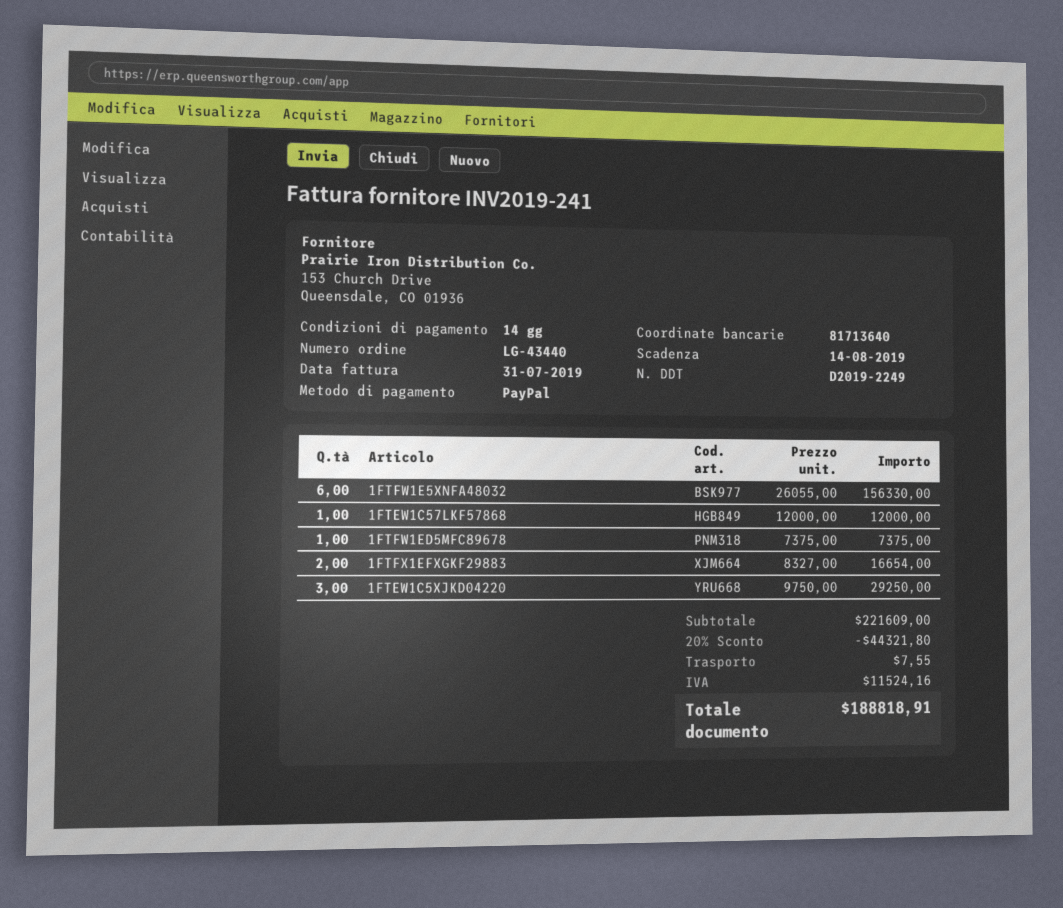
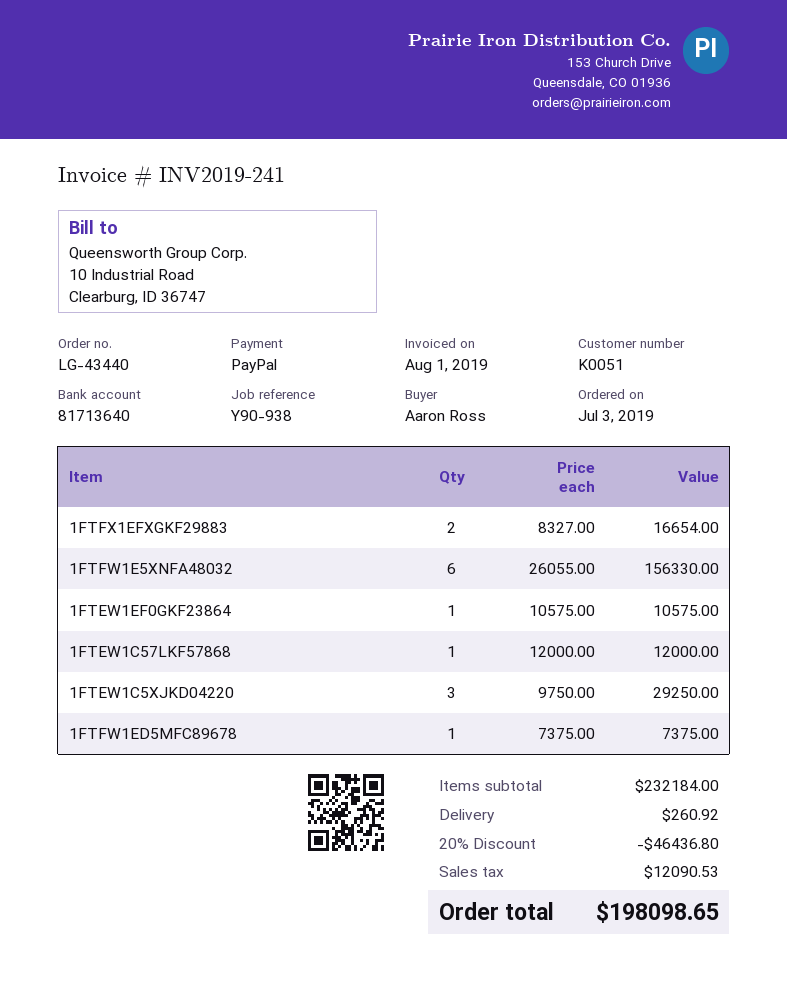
invoice date: 2019-07-31 -> 2019-08-01
1FTEW1EF0GKF23864: none -> 1 x 10575.00 = 10575.00
subtotal: 221609.00 -> 232184.00
discount: 20% = 44321.80 -> 20% = 46436.80
shipping: 7.55 -> 260.92
tax: 11524.16 -> 12090.53
total: 188818.91 -> 198098.65

